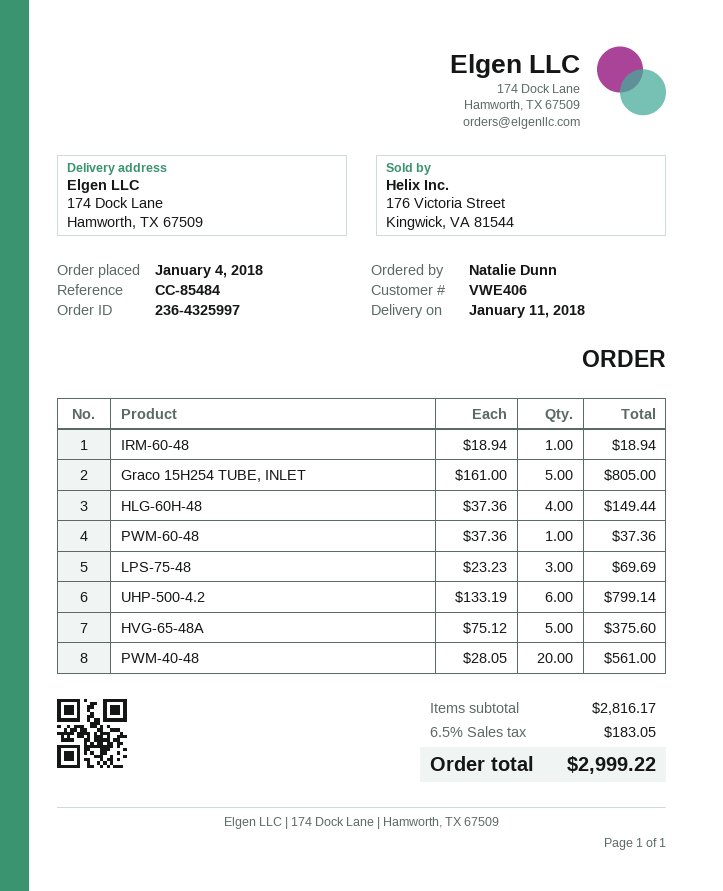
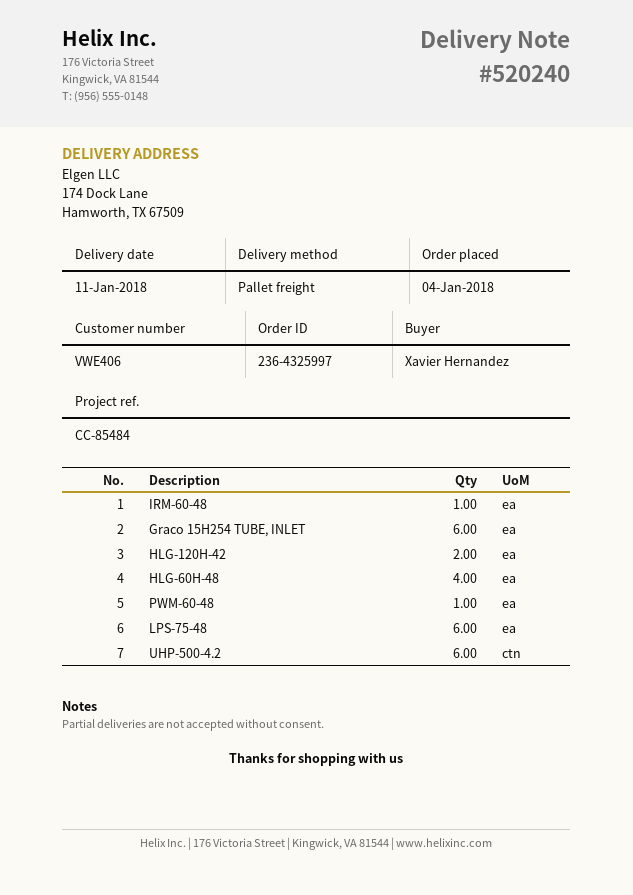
ordered by: Natalie Dunn -> Xavier Hernandez
Graco 15H254 TUBE, INLET: 5 -> 6
LPS-75-48: 3 -> 6
HVG-65-48A: 5 -> none
PWM-40-48: 20 -> none
HLG-120H-42: none -> 2

